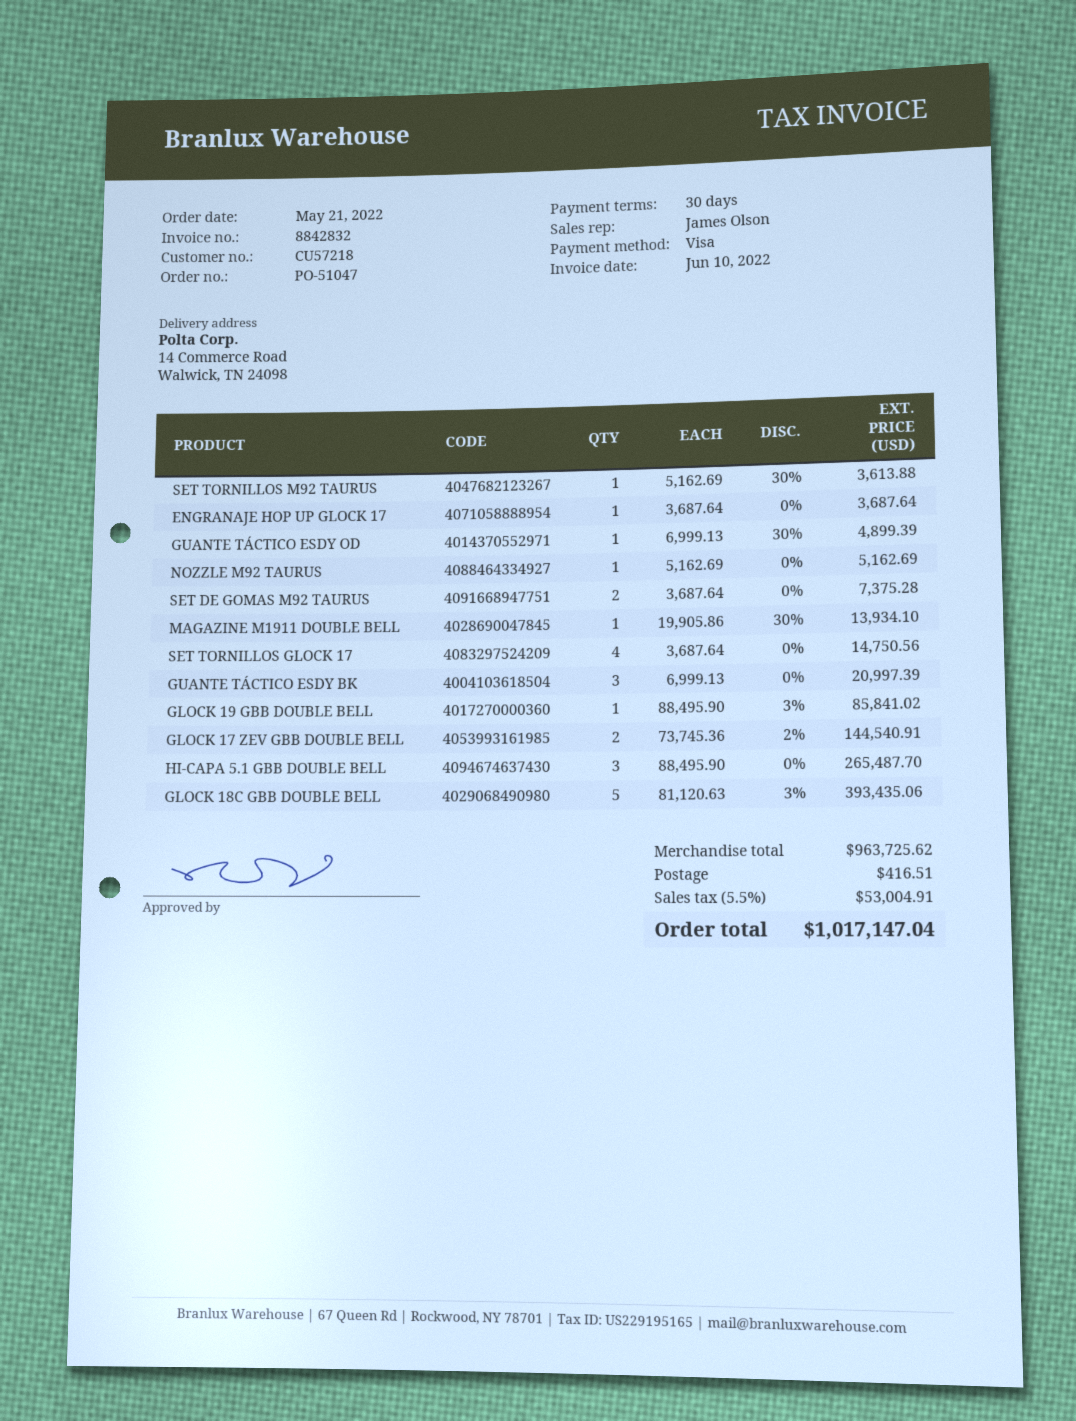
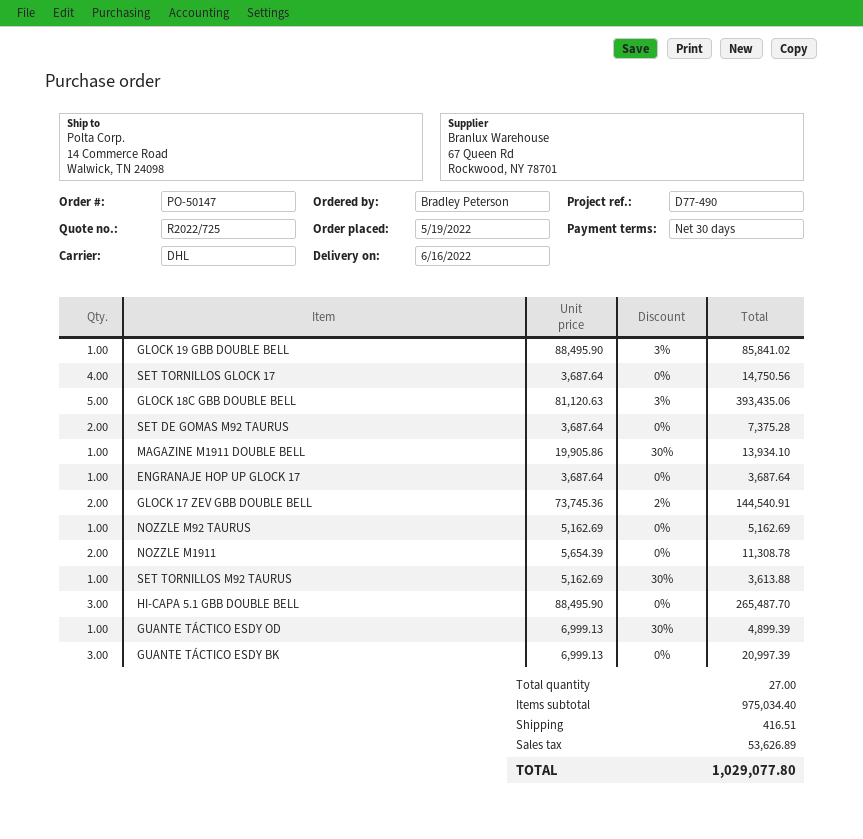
order number: PO-51047 -> PO-50147
order date: 2022-05-21 -> 2022-05-19
NOZZLE M1911: none -> 2 x 5654.39 = 11308.78
subtotal: 963725.62 -> 975034.40
tax: 53004.91 -> 53626.89
total: 1017147.04 -> 1029077.80

